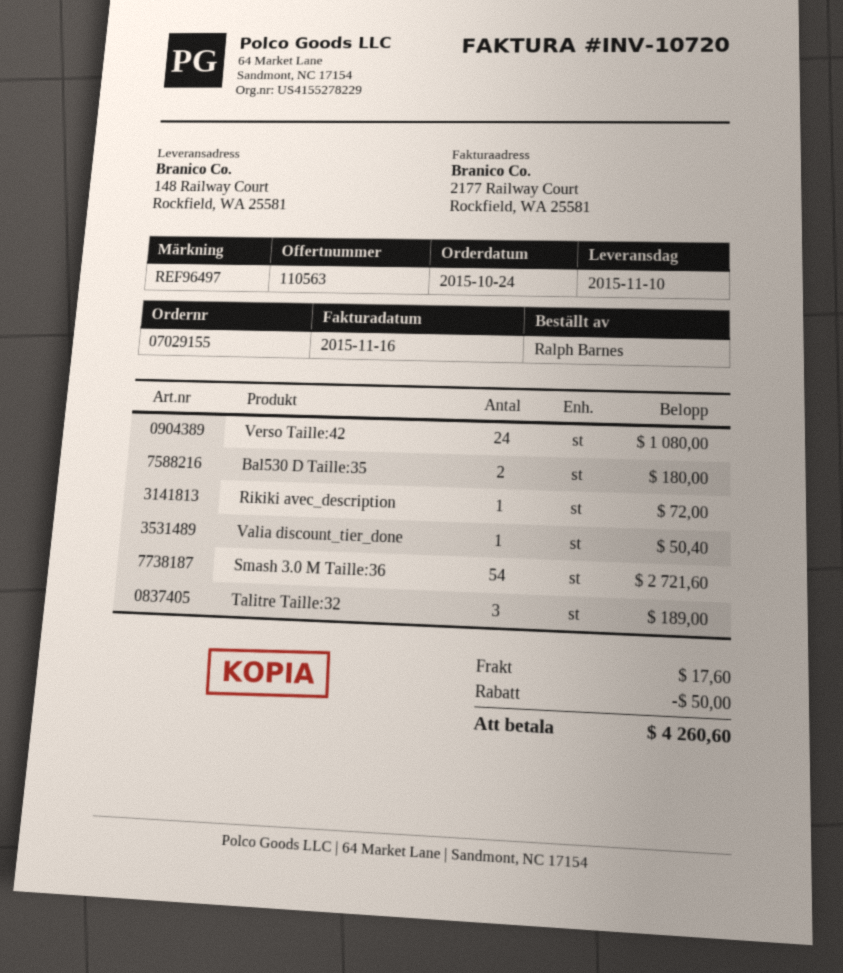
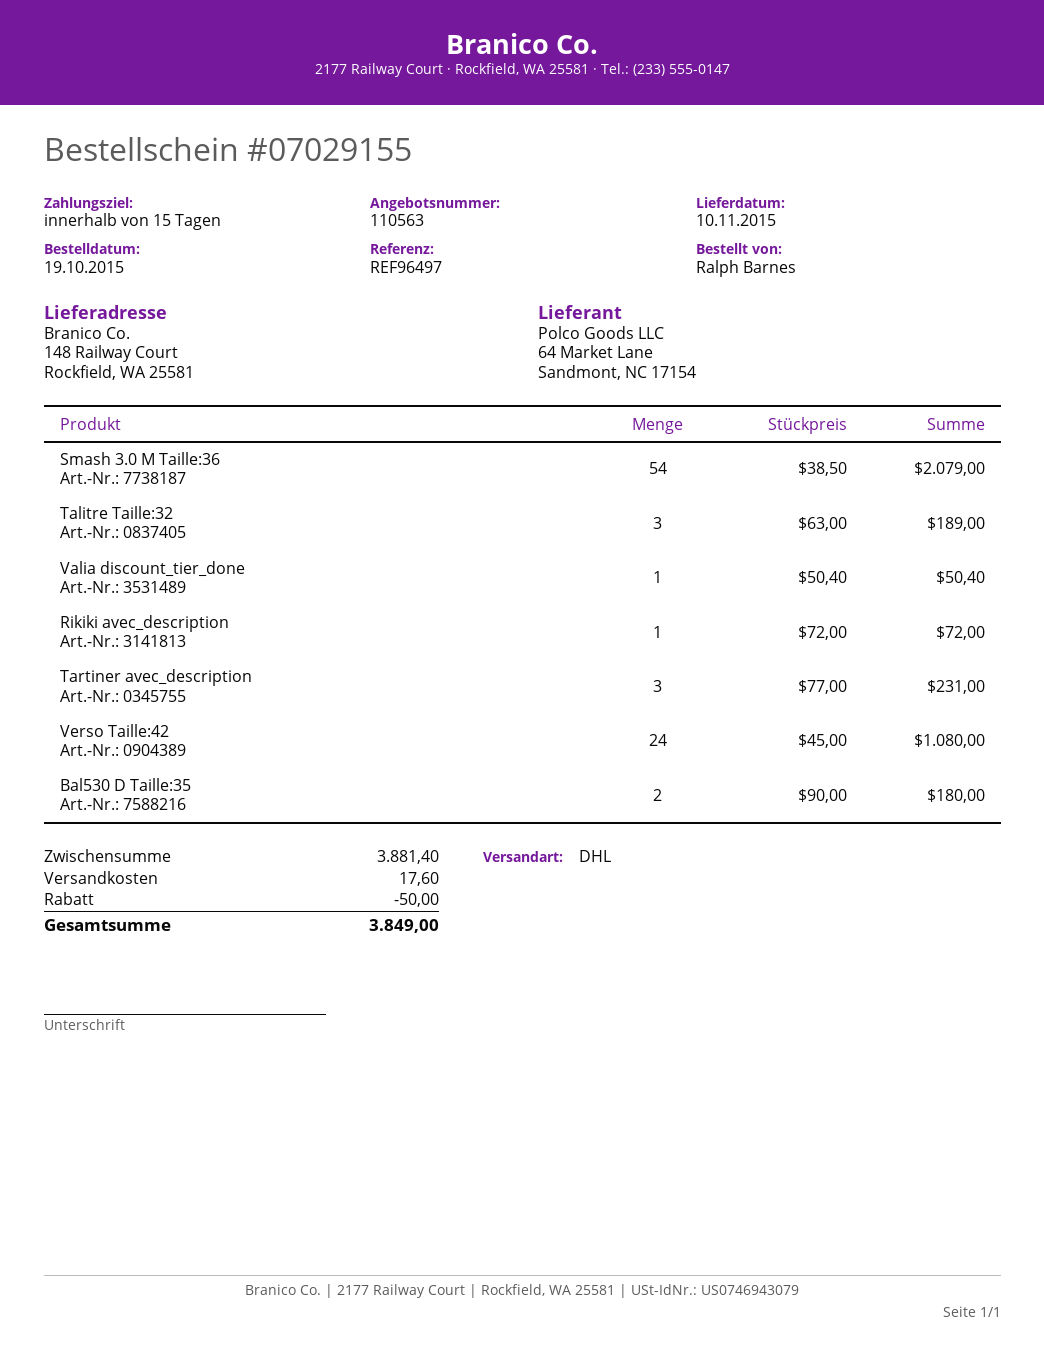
order date: 2015-10-24 -> 2015-10-19
Smash 3.0 M Taille:36: 54 for 2721.60 -> 54 for 2079.00
Tartiner avec_description: none -> 3 for 231.00
total: 4260.60 -> 3849.00

